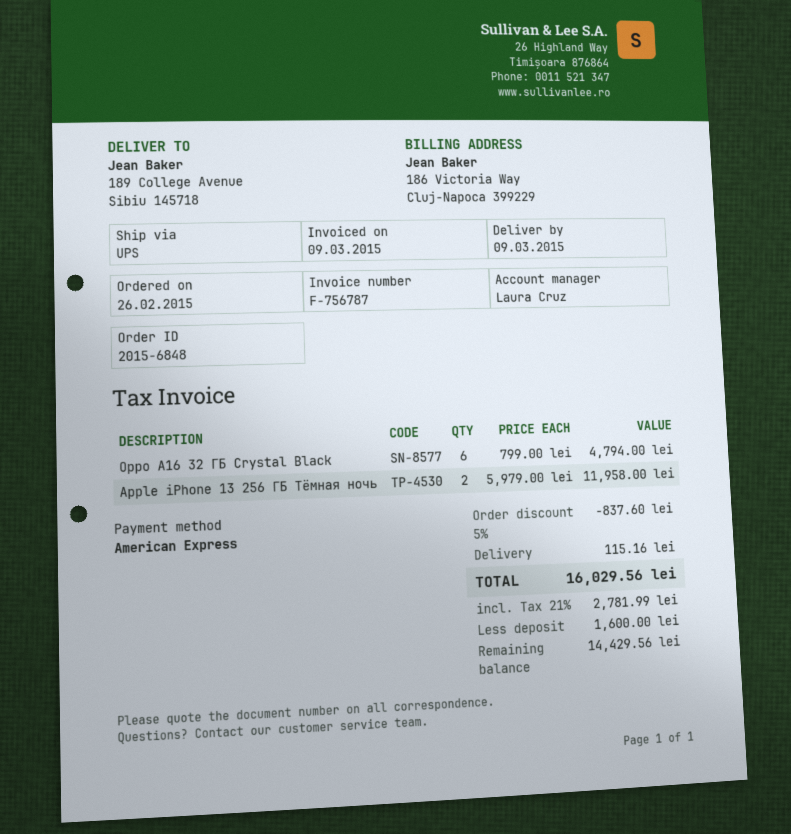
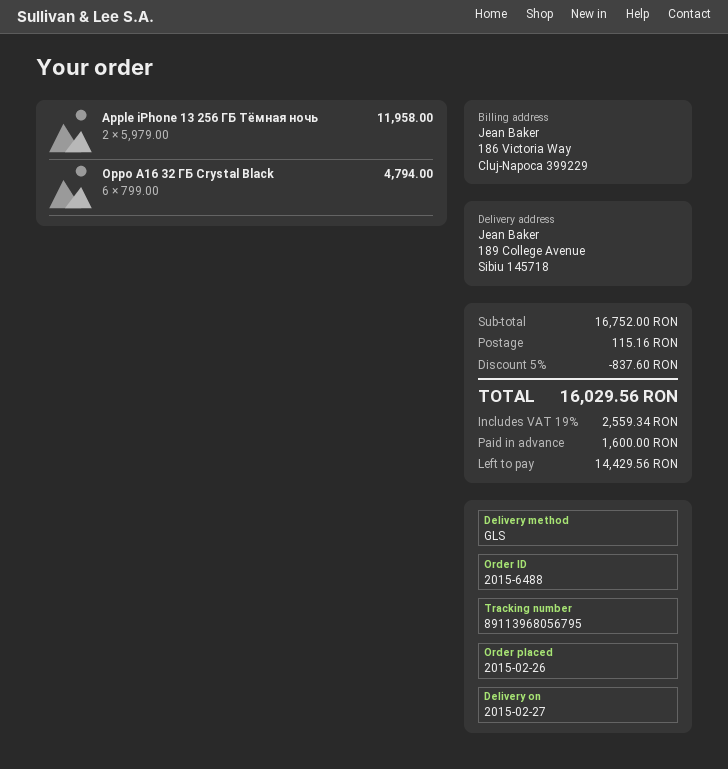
order number: 2015-6848 -> 2015-6488
delivery date: 2015-03-09 -> 2015-02-27
shipping method: UPS -> GLS
tax: 21% = 2781.99 -> 19% = 2559.34

